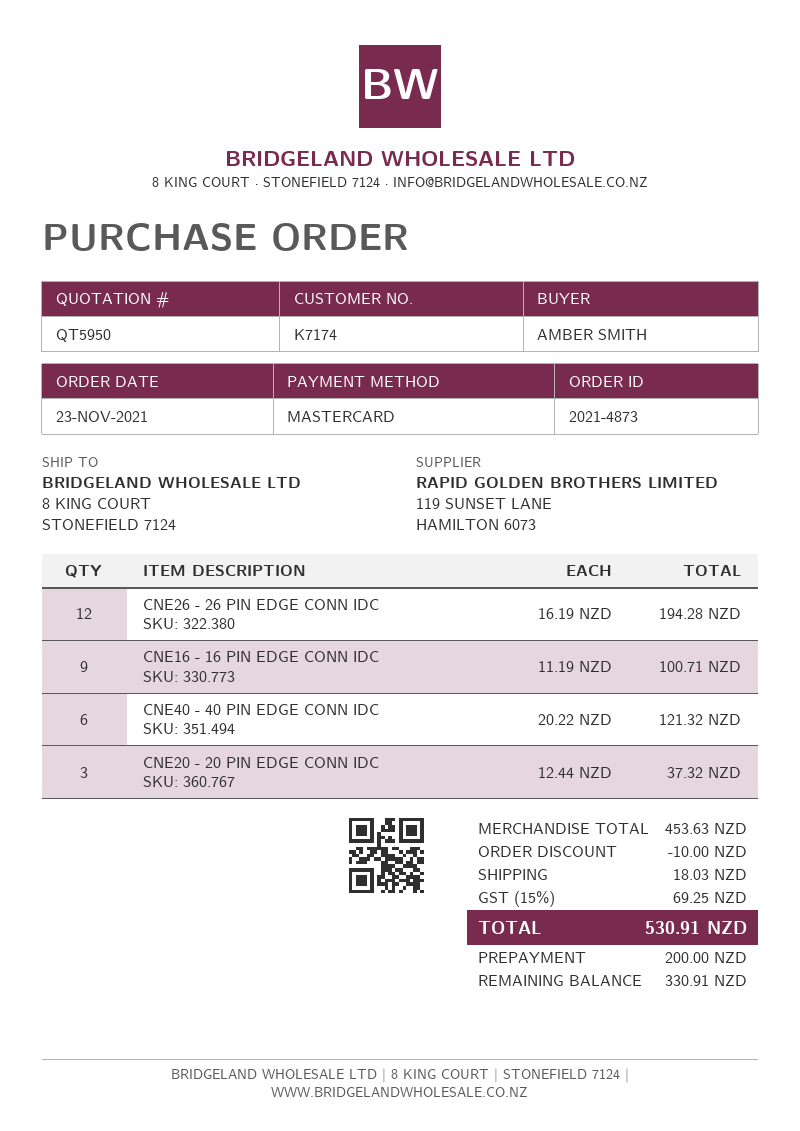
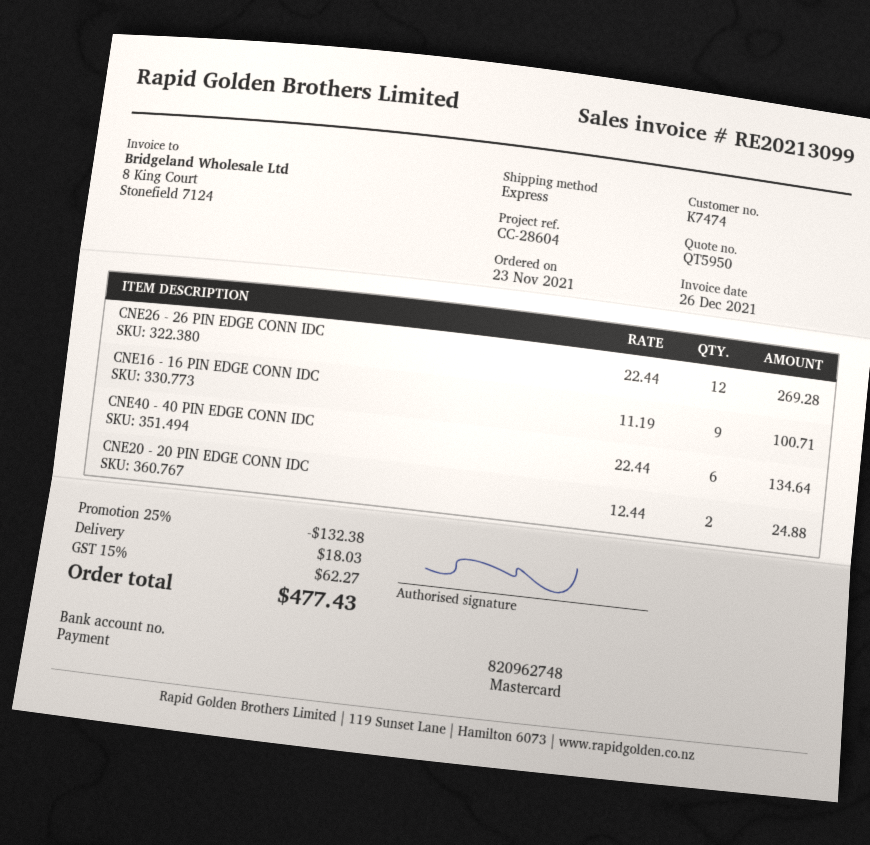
customer number: K7174 -> K7474
CNE26 - 26 PIN EDGE CONN IDC: 12 x 16.19 = 194.28 -> 12 x 22.44 = 269.28
CNE40 - 40 PIN EDGE CONN IDC: 6 x 20.22 = 121.32 -> 6 x 22.44 = 134.64
CNE20 - 20 PIN EDGE CONN IDC: 3 x 12.44 = 37.32 -> 2 x 12.44 = 24.88
discount: 10.00 -> 132.38
tax: 15% = 69.25 -> 15% = 62.27
total: 530.91 -> 477.43

